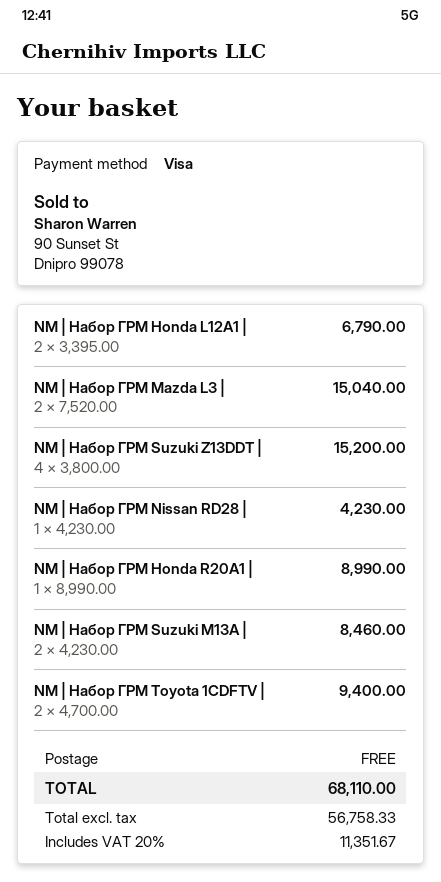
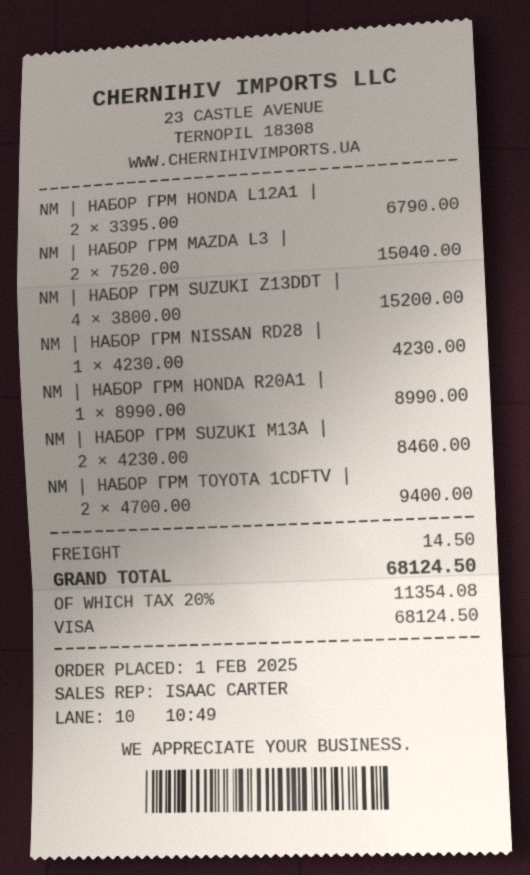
shipping: 0.00 -> 14.50
tax: 20% = 11351.67 -> 20% = 11354.08
total: 68110.00 -> 68124.50

